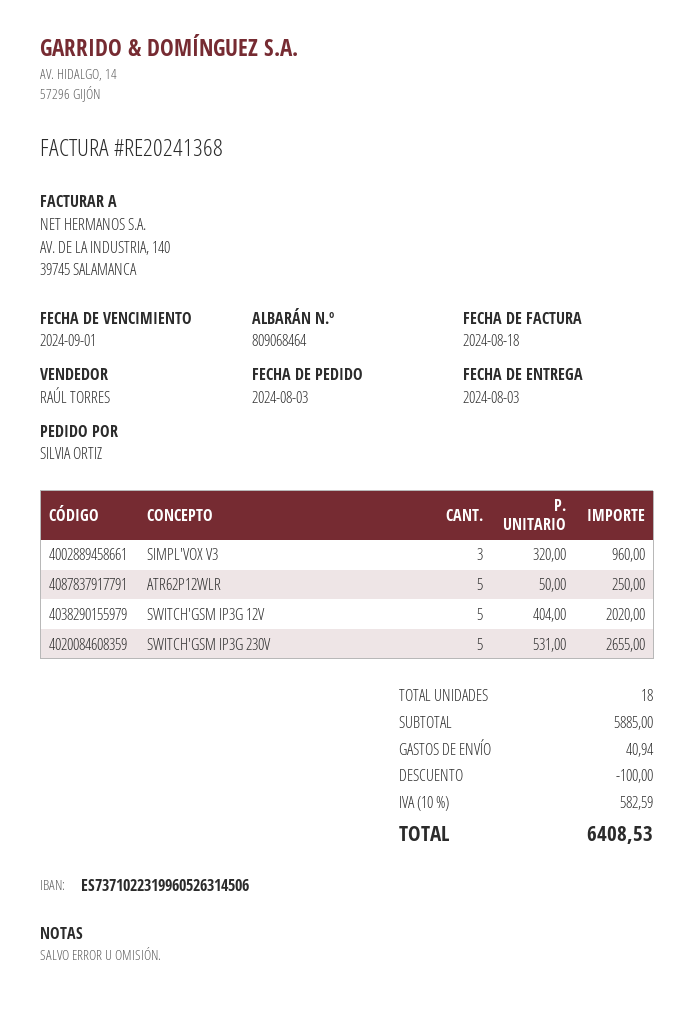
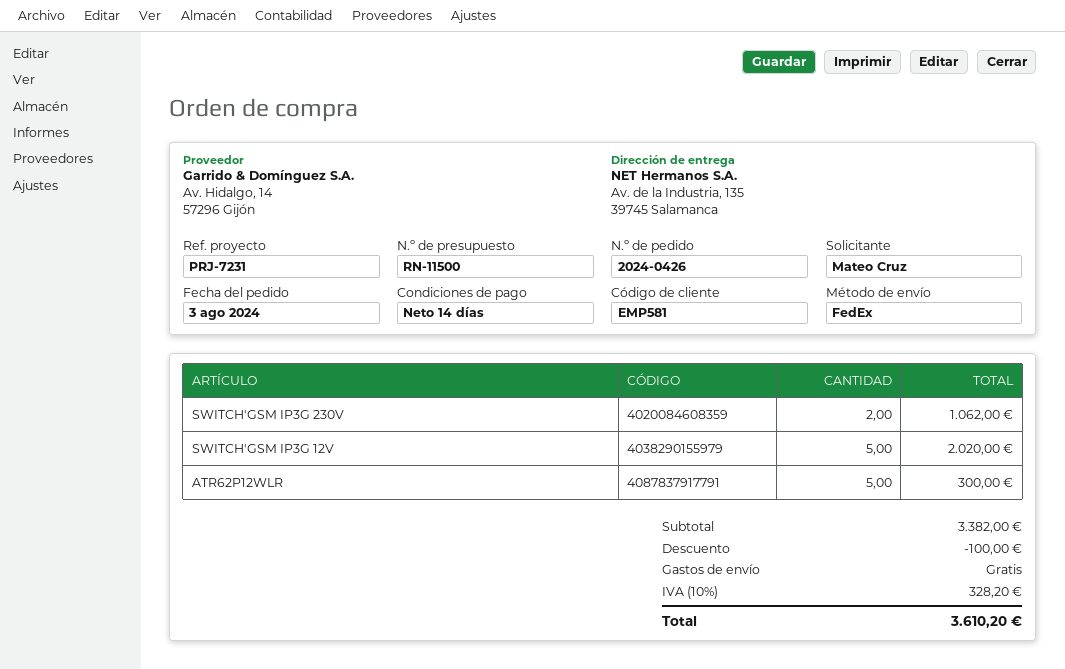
ordered by: SILVIA ORTIZ -> Mateo Cruz
SIMPL'VOX V3: 3 for 960.00 -> none
ATR62P12WLR: 5 for 250.00 -> 5 for 300.00
SWITCH'GSM IP3G 230V: 5 for 2655.00 -> 2 for 1062.00
subtotal: 5885.00 -> 3382.00
shipping: 40.94 -> 0.00
tax: 10% = 582.59 -> 10% = 328.20
total: 6408.53 -> 3610.20

